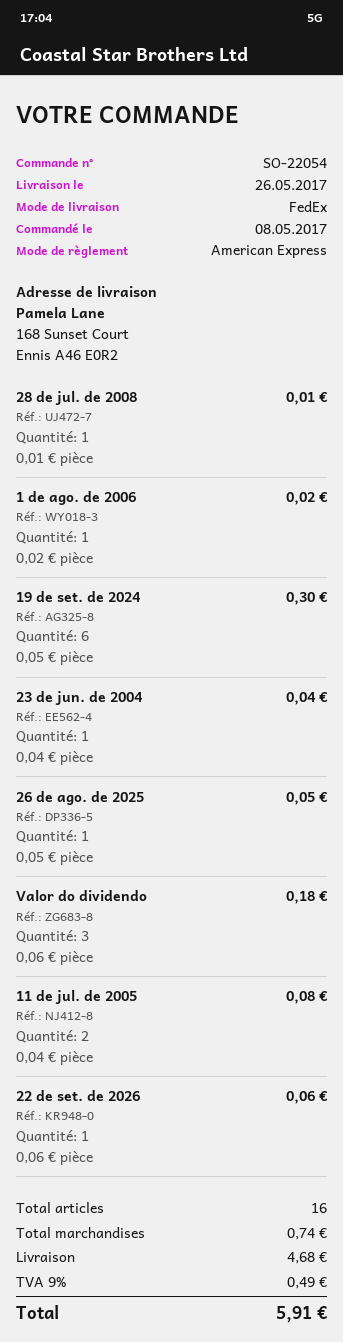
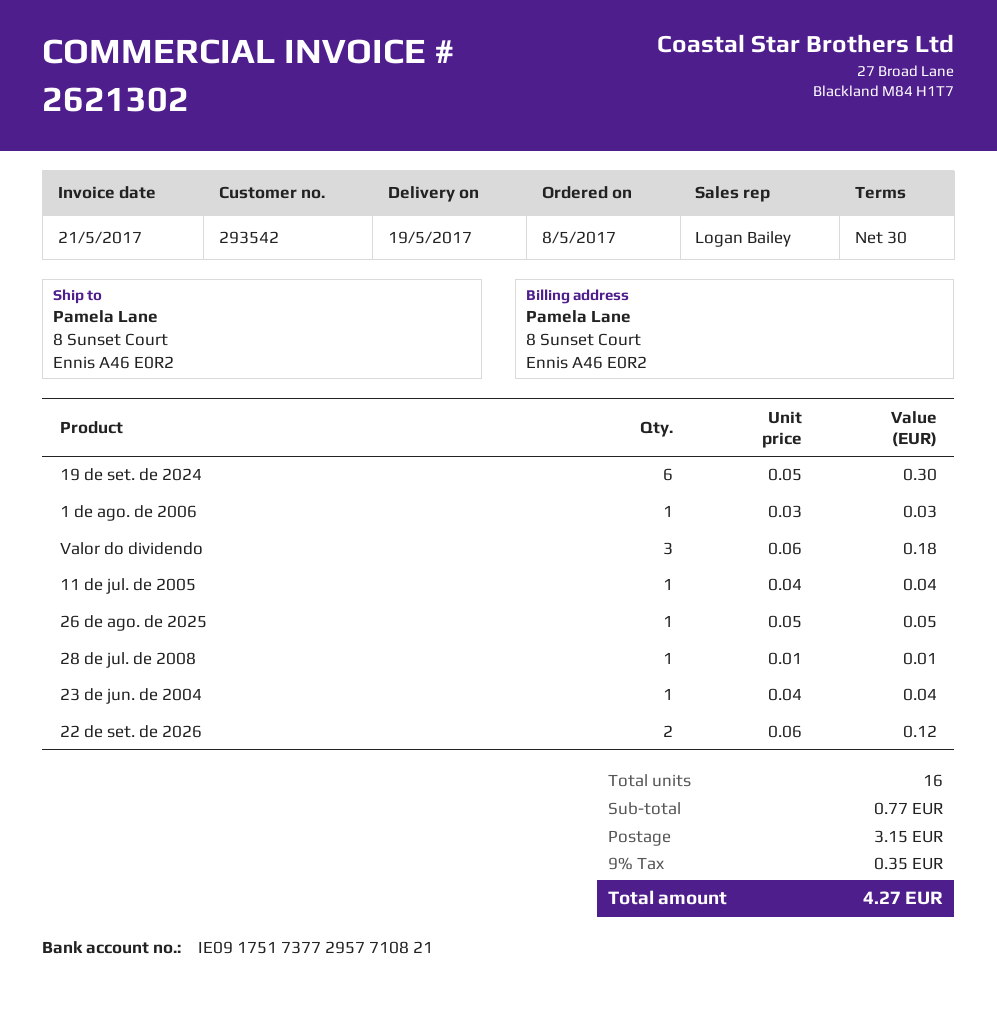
delivery date: 2017-05-26 -> 2017-05-19
ship to: 168 Sunset Court, Ennis A46 E0R2 -> 8 Sunset Court, Ennis A46 E0R2
1 de ago. de 2006: 1 x 0.02 = 0.02 -> 1 x 0.03 = 0.03
11 de jul. de 2005: 2 x 0.04 = 0.08 -> 1 x 0.04 = 0.04
22 de set. de 2026: 1 x 0.06 = 0.06 -> 2 x 0.06 = 0.12
subtotal: 0.74 -> 0.77
shipping: 4.68 -> 3.15
tax: 9% = 0.49 -> 9% = 0.35
total: 5.91 -> 4.27

